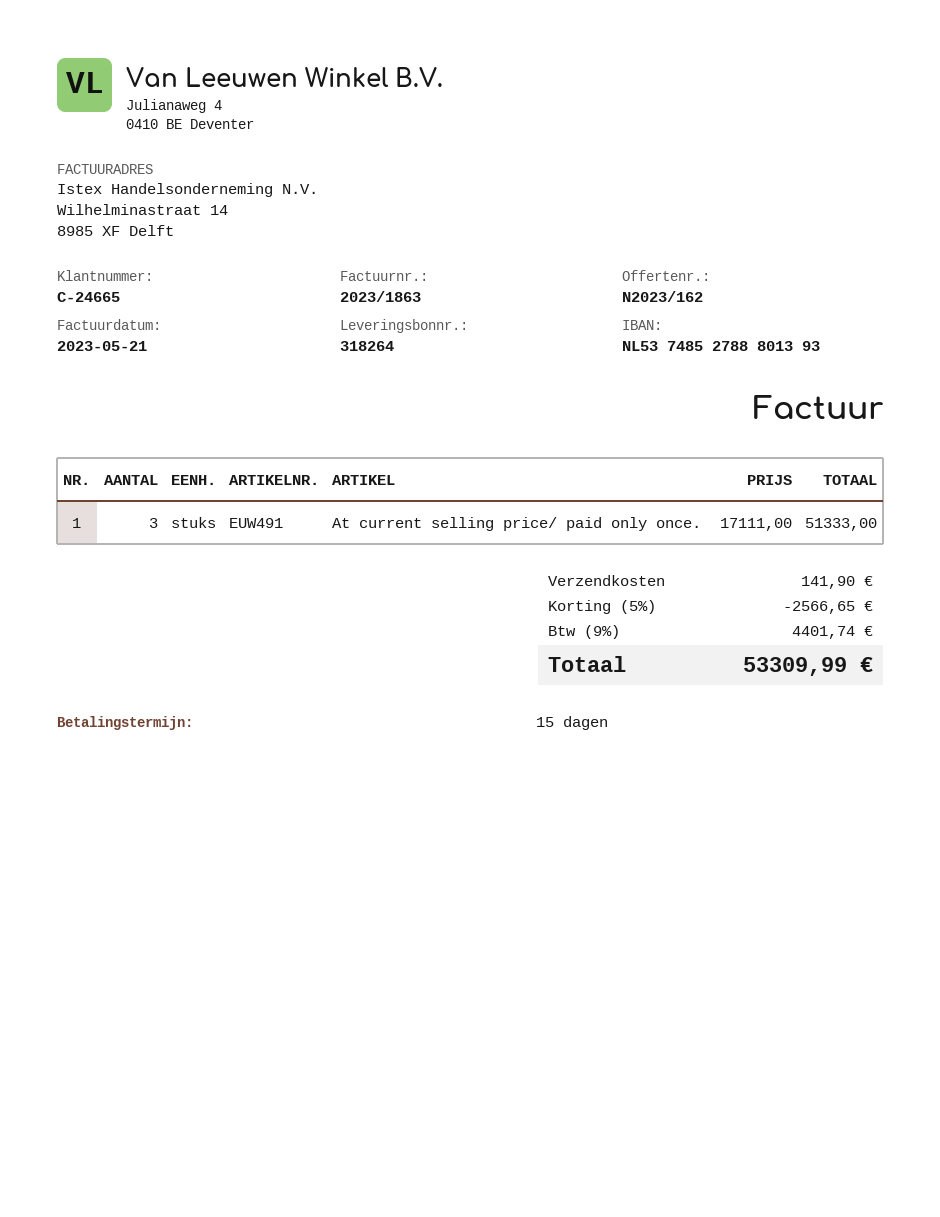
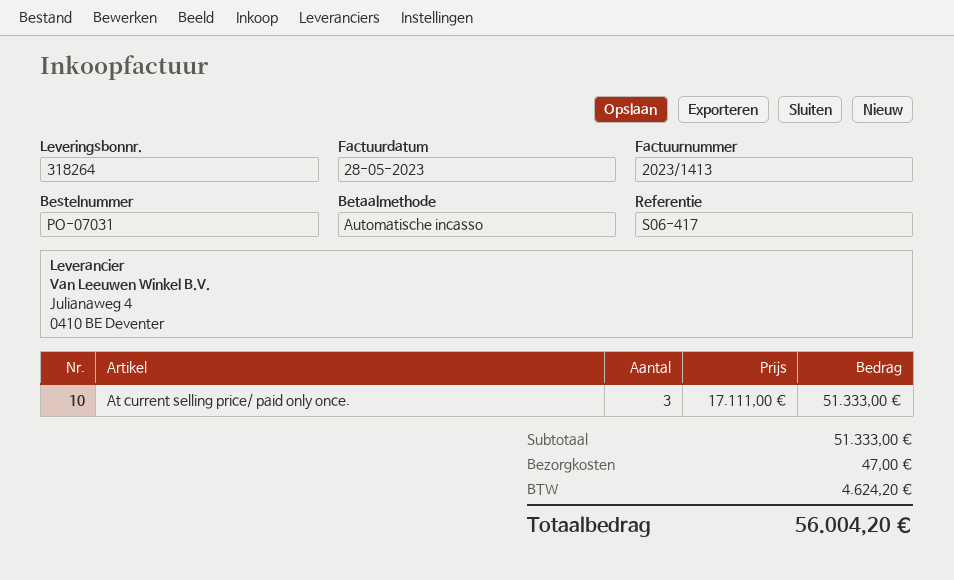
invoice number: 2023/1863 -> 2023/1413
invoice date: 2023-05-21 -> 2023-05-28
discount: 5% = 2566.65 -> none
shipping: 141.90 -> 47.00
tax: 4401.74 -> 4624.20
total: 53309.99 -> 56004.20

